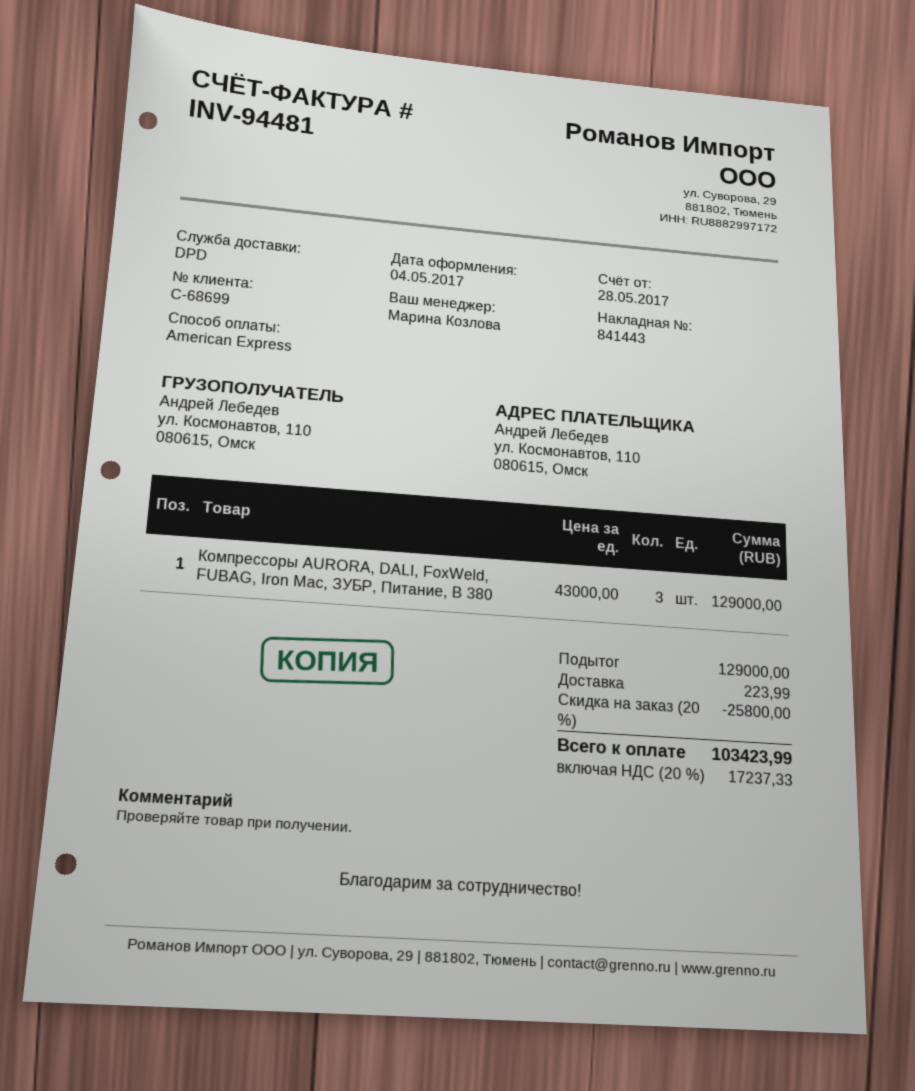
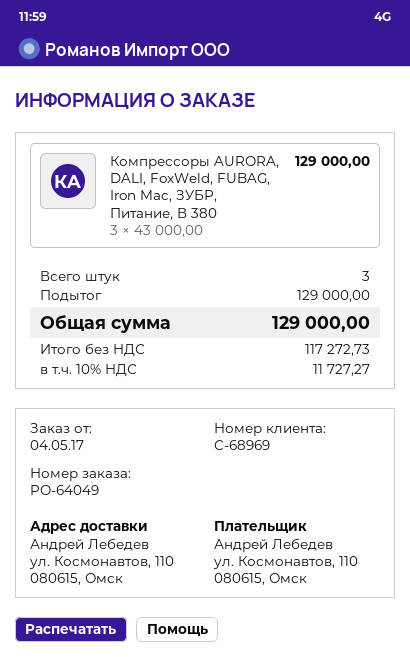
customer number: C-68699 -> C-68969
discount: 20% = 25800.00 -> none
shipping: 223.99 -> none
tax: 20% = 17237.33 -> 10% = 11727.27
total: 103423.99 -> 129000.00

